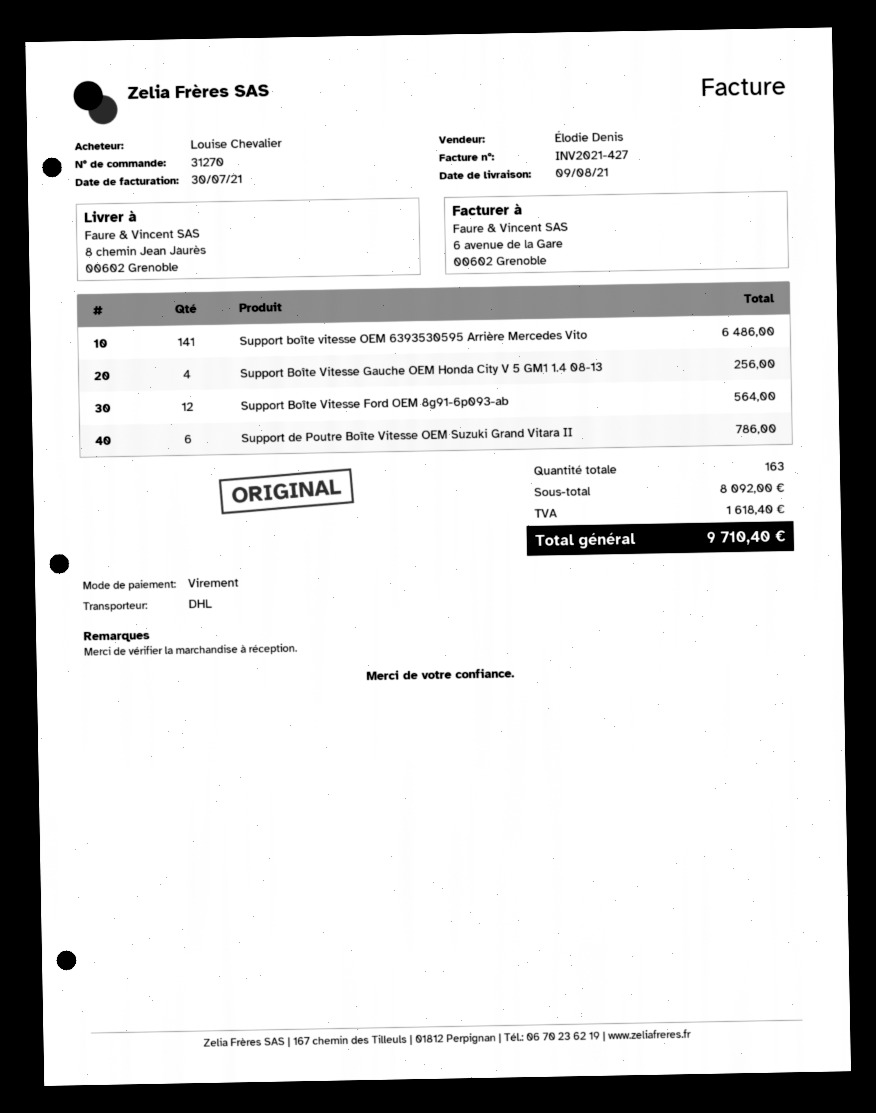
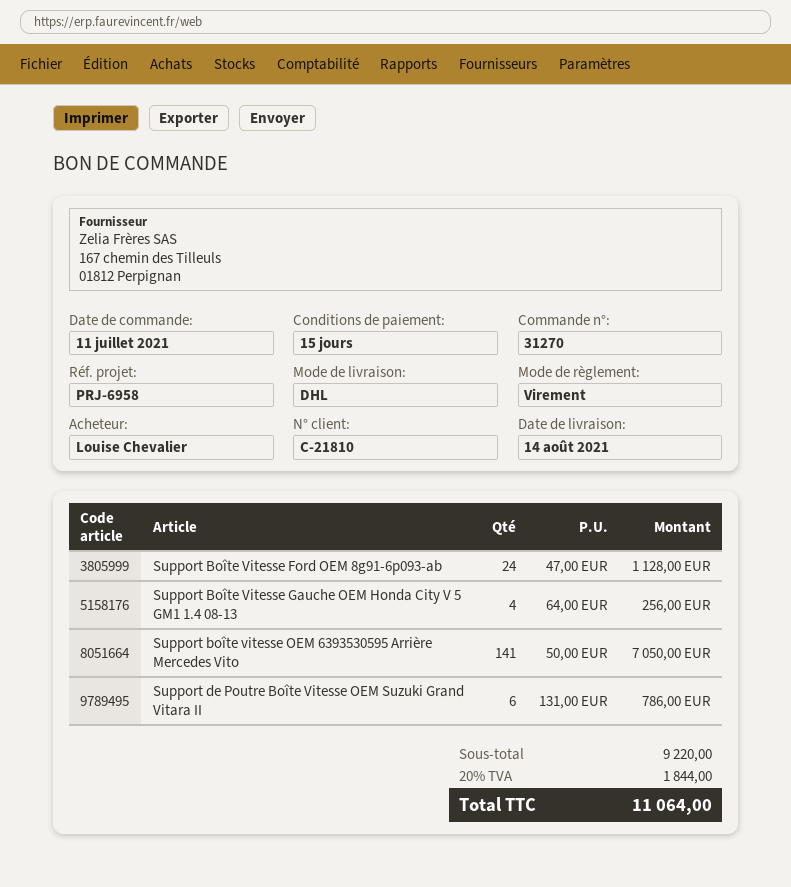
delivery date: 2021-08-09 -> 2021-08-14
Support boîte vitesse OEM 6393530595 Arrière Mercedes Vito: 141 for 6486.00 -> 141 for 7050.00
Support Boîte Vitesse Ford OEM 8g91-6p093-ab: 12 for 564.00 -> 24 for 1128.00
subtotal: 8092.00 -> 9220.00
tax: 1618.40 -> 1844.00
total: 9710.40 -> 11064.00

